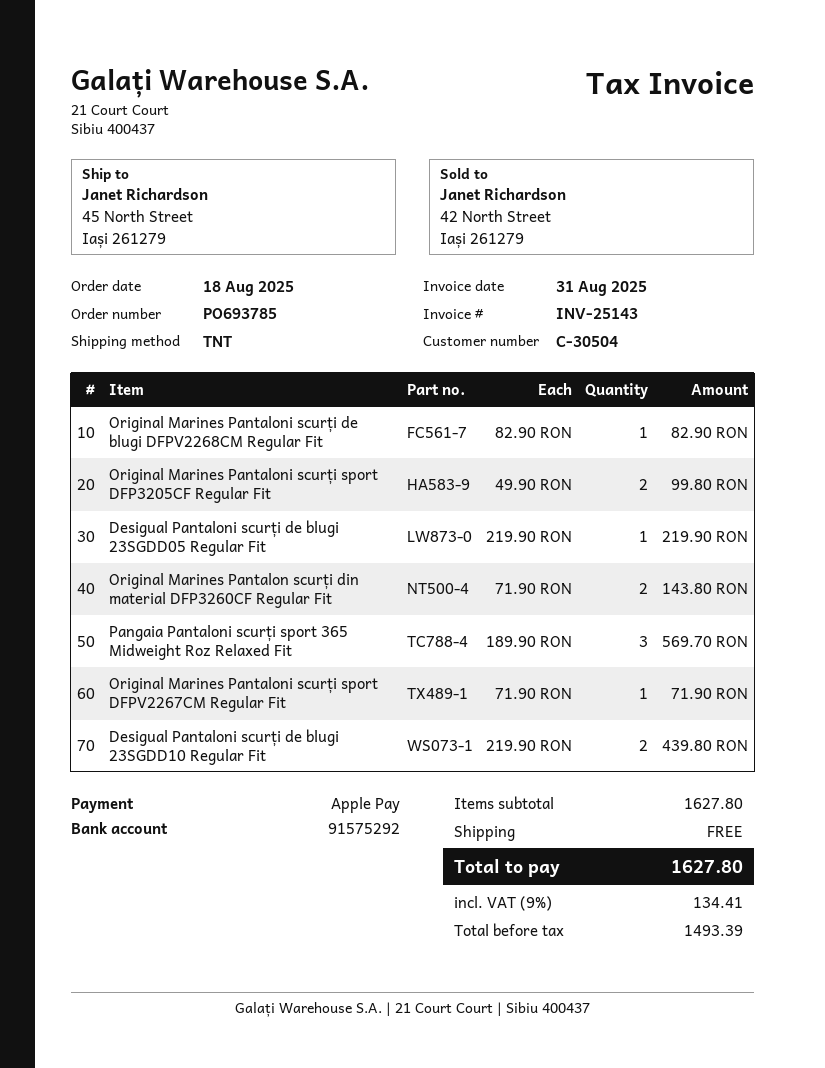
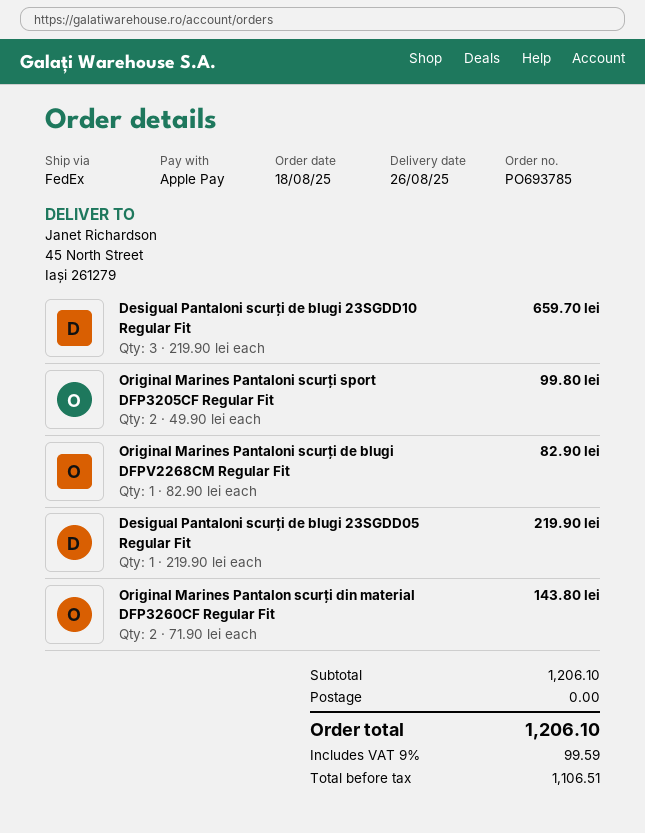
shipping method: TNT -> FedEx
Pangaia Pantaloni scurți sport 365 Midweight Roz Relaxed Fit: 3 x 189.90 = 569.70 -> none
Original Marines Pantaloni scurți sport DFPV2267CM Regular Fit: 1 x 71.90 = 71.90 -> none
Desigual Pantaloni scurți de blugi 23SGDD10 Regular Fit: 2 x 219.90 = 439.80 -> 3 x 219.90 = 659.70
subtotal: 1627.80 -> 1206.10
net: 1493.39 -> 1106.51
tax: 9% = 134.41 -> 9% = 99.59
total: 1627.80 -> 1206.10

